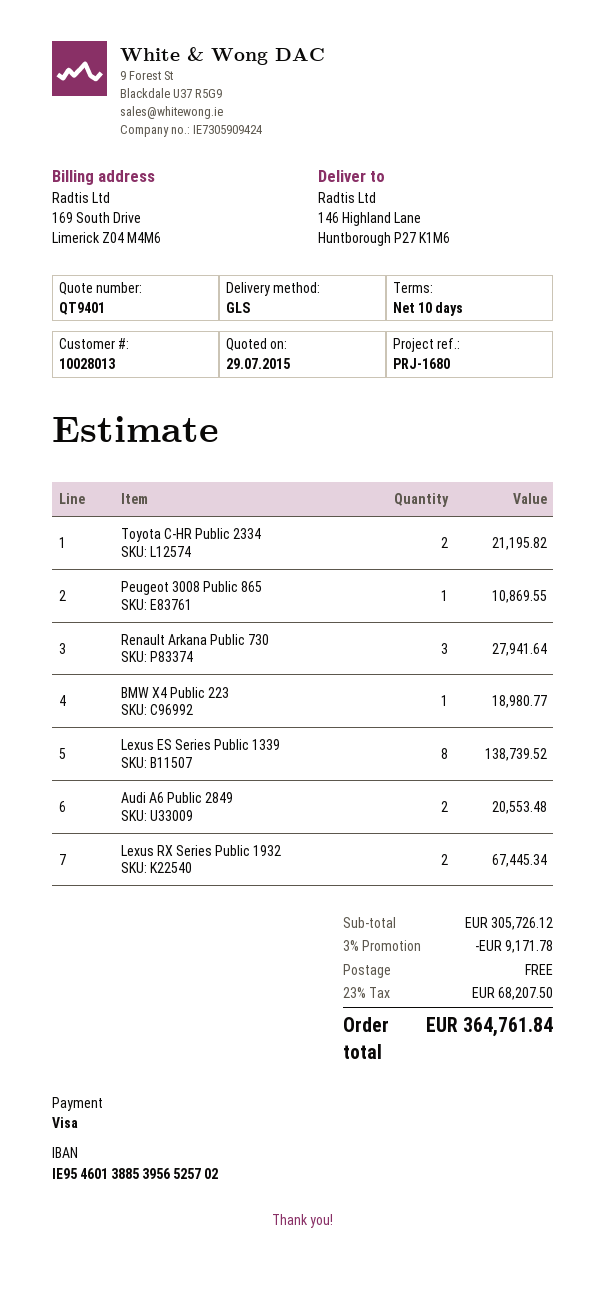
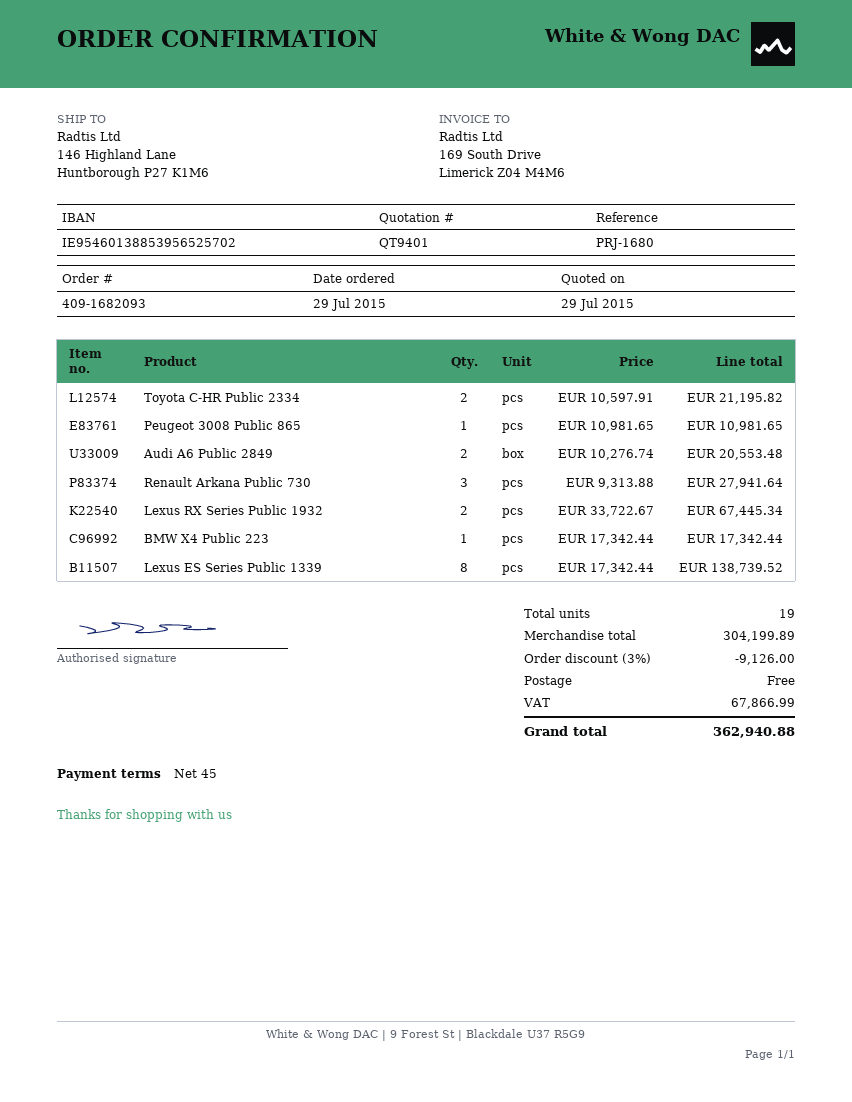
payment terms: 10 days -> 45 days
Peugeot 3008 Public 865: 1 for 10869.55 -> 1 for 10981.65
BMW X4 Public 223: 1 for 18980.77 -> 1 for 17342.44
subtotal: 305726.12 -> 304199.89
discount: 3% = 9171.78 -> 3% = 9126.00
tax: 68207.50 -> 67866.99
total: 364761.84 -> 362940.88

